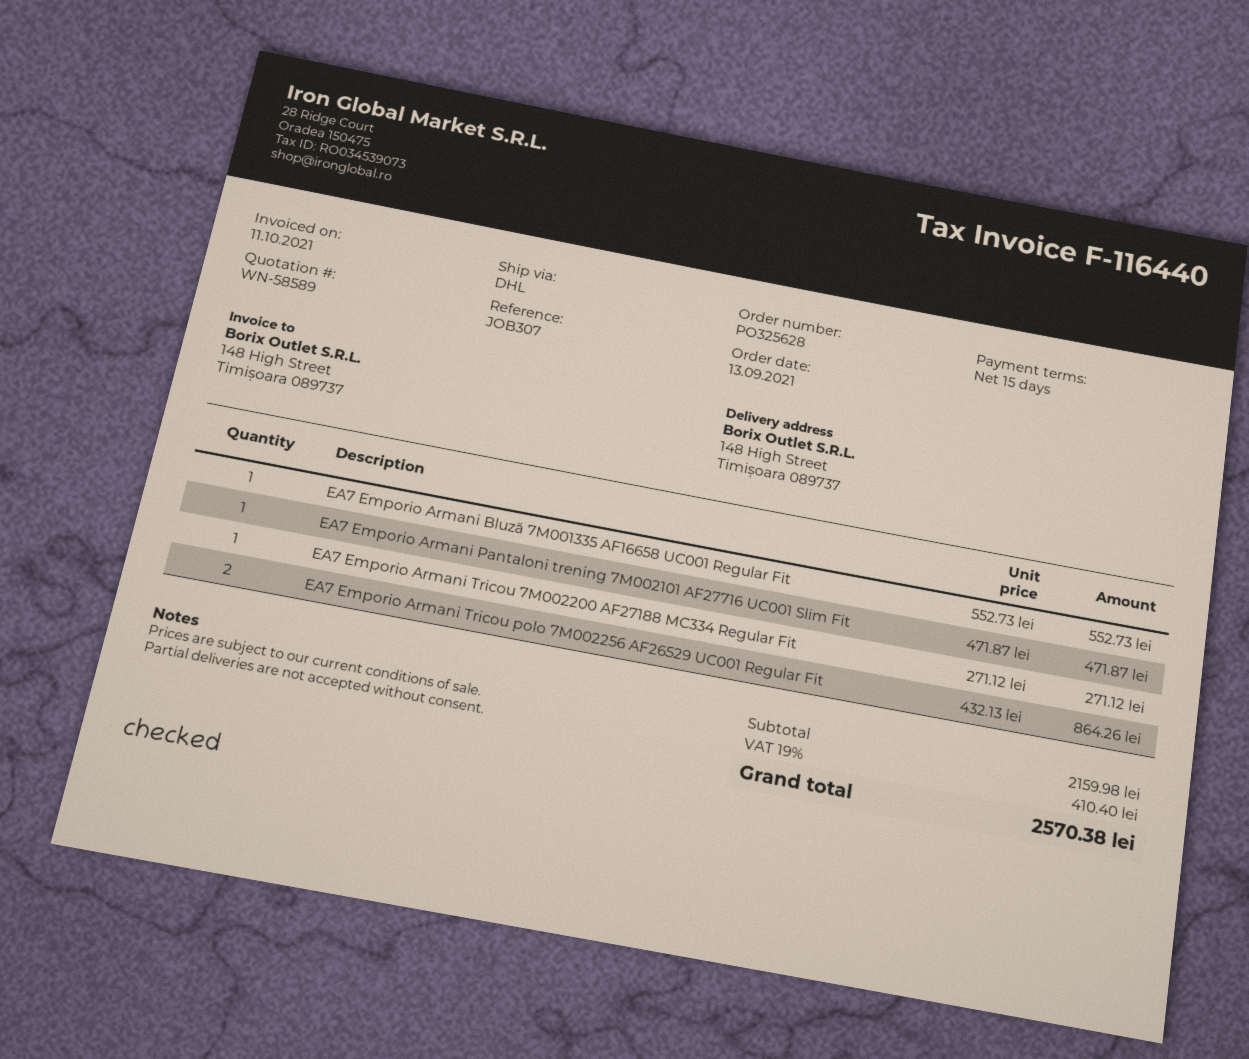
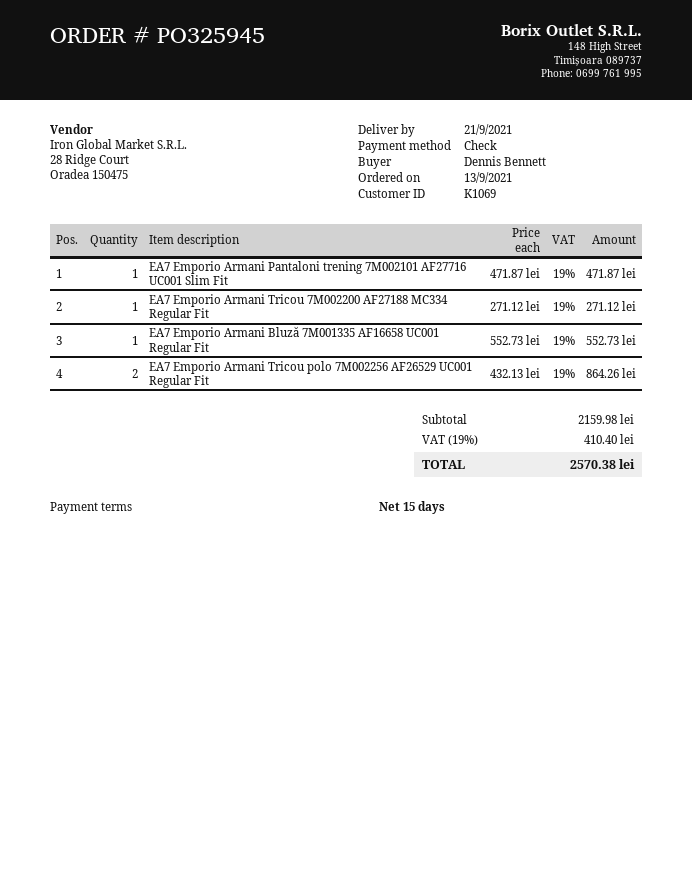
order number: PO325628 -> PO325945

